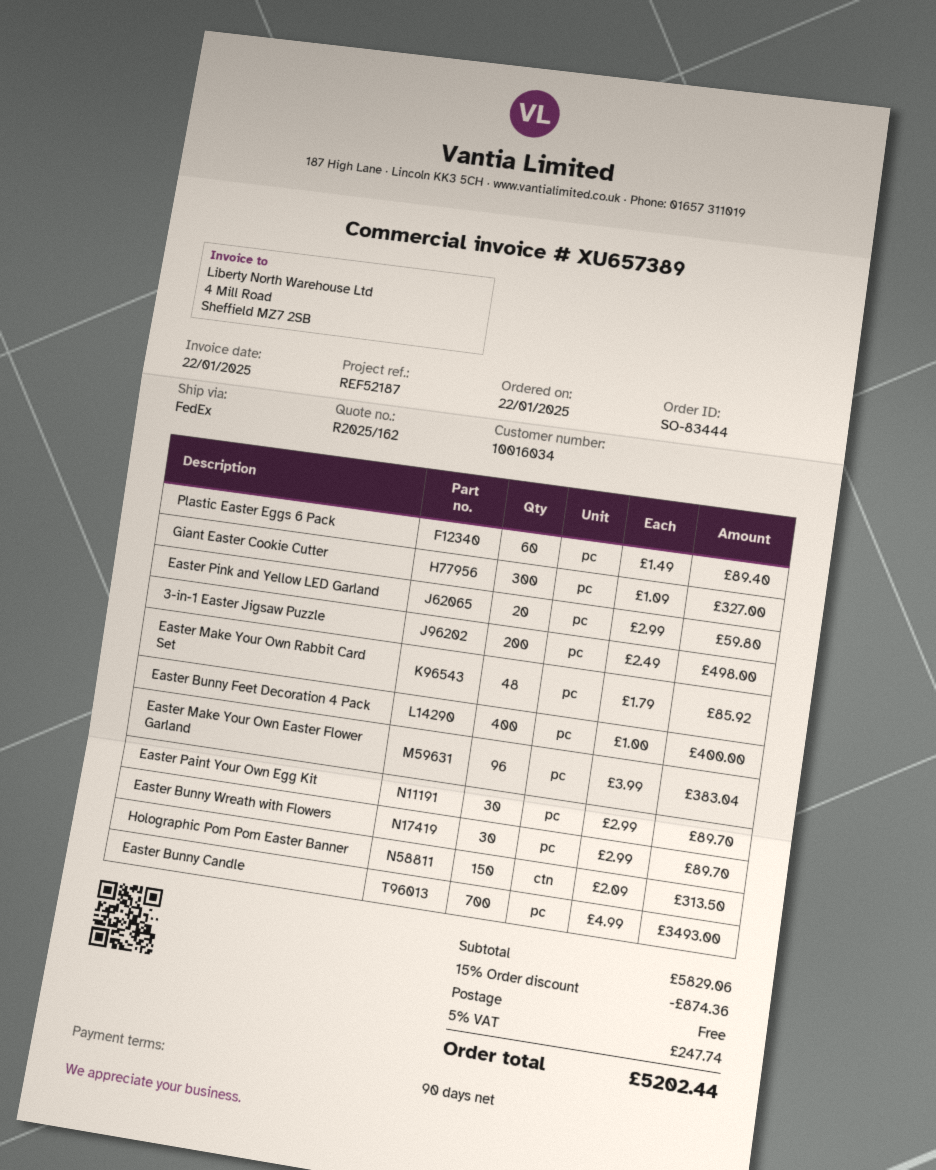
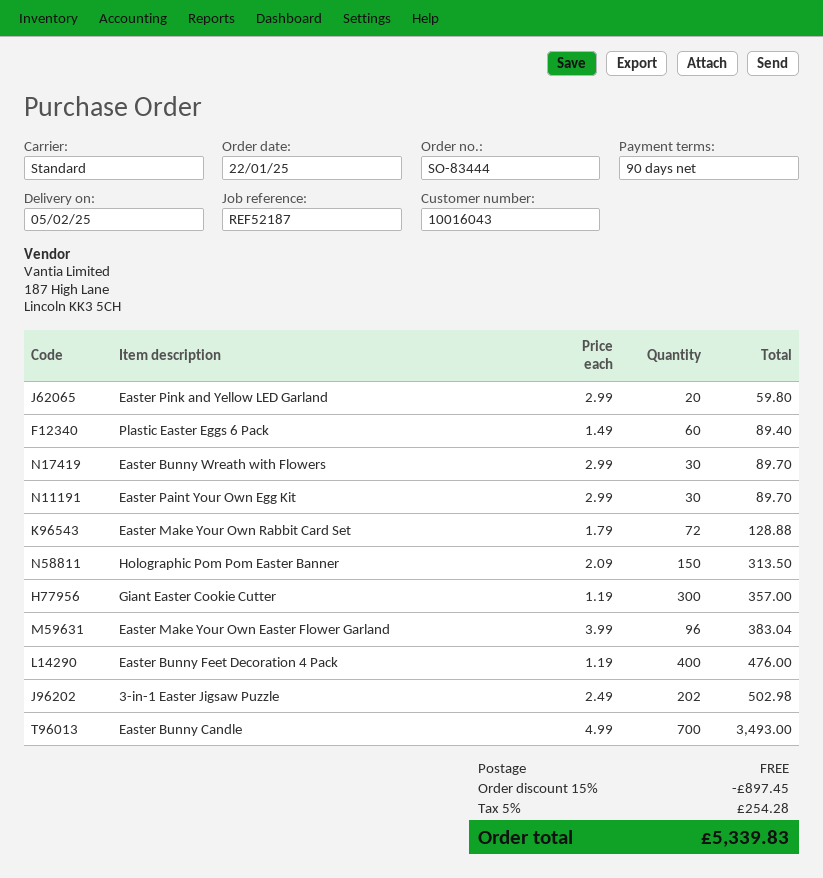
customer number: 10016034 -> 10016043
shipping method: FedEx -> standard
Giant Easter Cookie Cutter: 300 x 1.09 = 327.00 -> 300 x 1.19 = 357.00
3-in-1 Easter Jigsaw Puzzle: 200 x 2.49 = 498.00 -> 202 x 2.49 = 502.98
Easter Make Your Own Rabbit Card Set: 48 x 1.79 = 85.92 -> 72 x 1.79 = 128.88
Easter Bunny Feet Decoration 4 Pack: 400 x 1.00 = 400.00 -> 400 x 1.19 = 476.00
discount: 15% = 874.36 -> 15% = 897.45
tax: 5% = 247.74 -> 5% = 254.28
total: 5202.44 -> 5339.83

